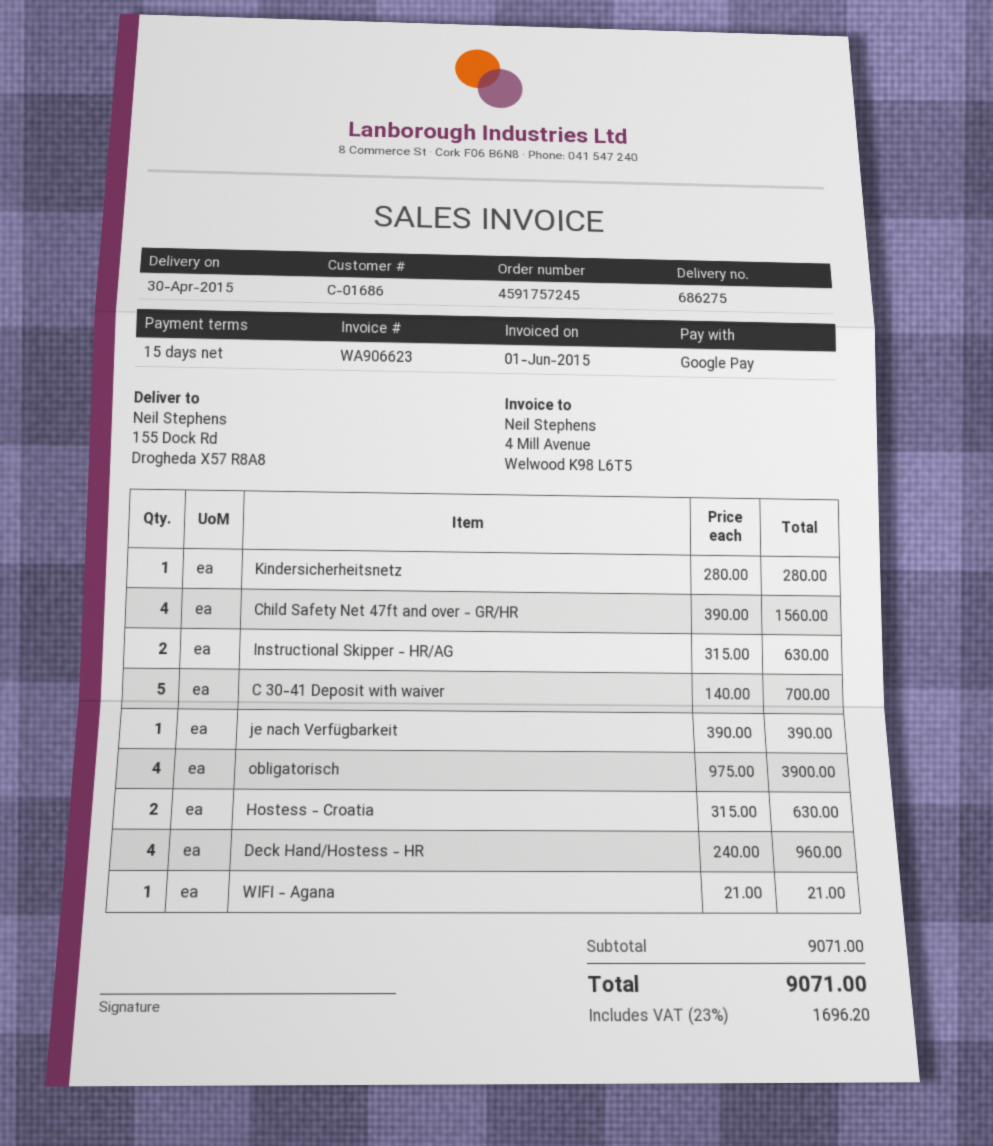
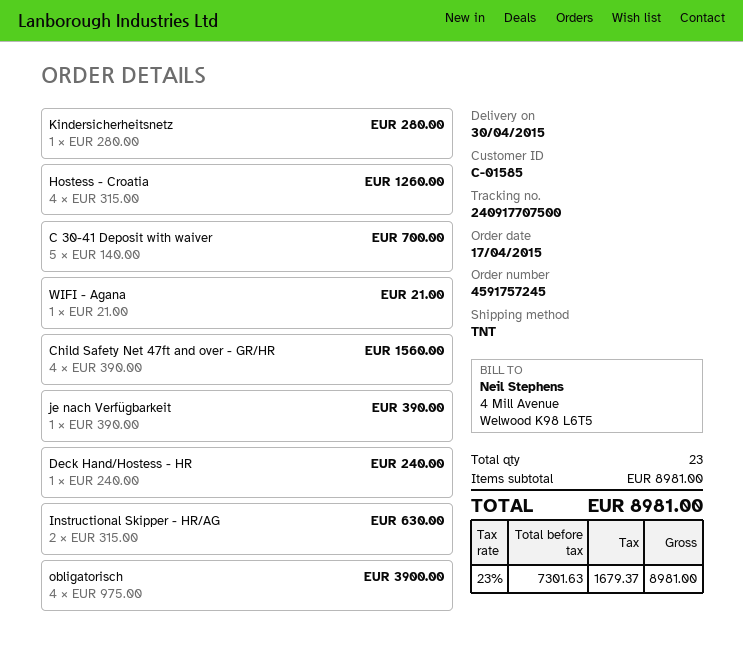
customer number: C-01686 -> C-01585
Hostess - Croatia: 2 x 315.00 = 630.00 -> 4 x 315.00 = 1260.00
Deck Hand/Hostess - HR: 4 x 240.00 = 960.00 -> 1 x 240.00 = 240.00
subtotal: 9071.00 -> 8981.00
tax: 23% = 1696.20 -> 23% = 1679.37
total: 9071.00 -> 8981.00

